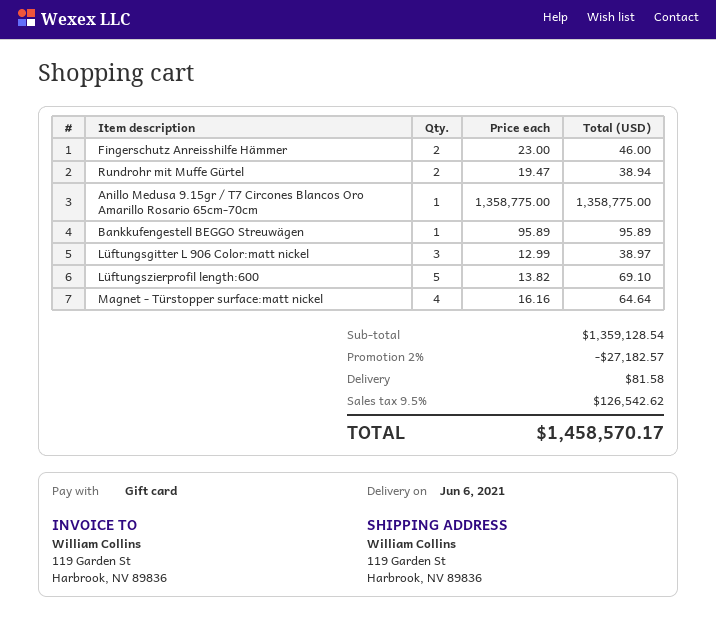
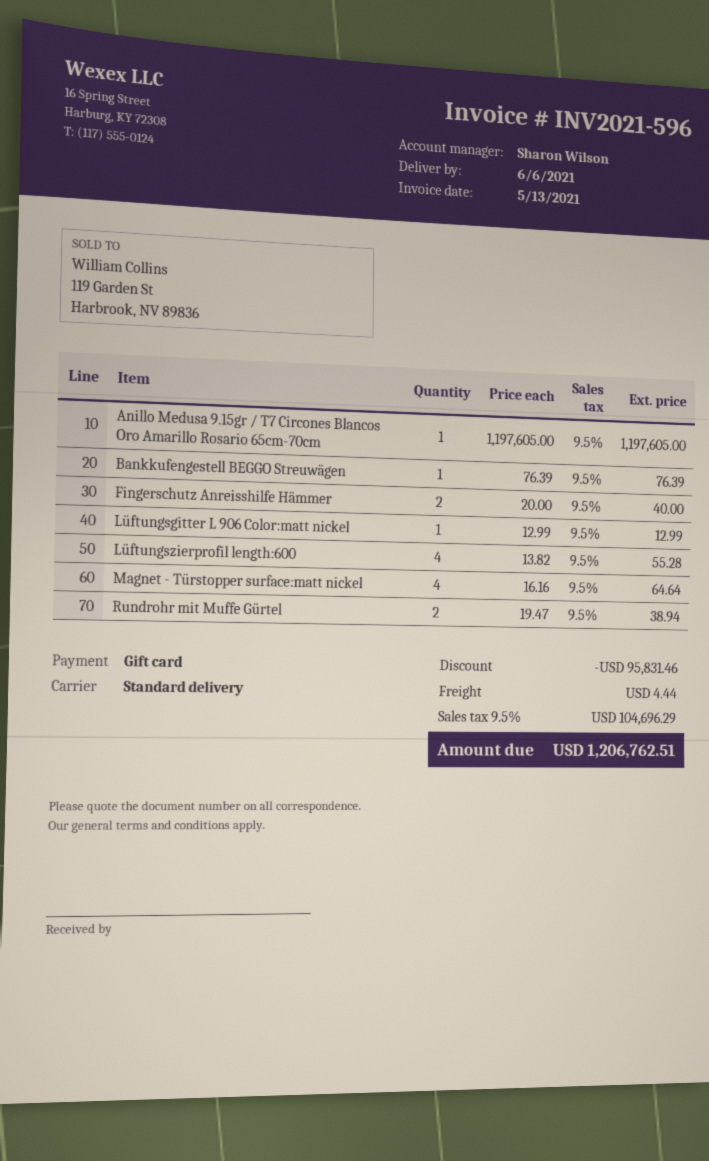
Fingerschutz Anreisshilfe Hämmer: 2 x 23.00 = 46.00 -> 2 x 20.00 = 40.00
Anillo Medusa 9.15gr / T7 Circones Blancos Oro Amarillo Rosario 65cm-70cm: 1 x 1358775.00 = 1358775.00 -> 1 x 1197605.00 = 1197605.00
Bankkufengestell BEGGO Streuwägen: 1 x 95.89 = 95.89 -> 1 x 76.39 = 76.39
Lüftungsgitter L 906 Color:matt nickel: 3 x 12.99 = 38.97 -> 1 x 12.99 = 12.99
Lüftungszierprofil length:600: 5 x 13.82 = 69.10 -> 4 x 13.82 = 55.28
discount: 27182.57 -> 95831.46
shipping: 81.58 -> 4.44
tax: 9.5% = 126542.62 -> 9.5% = 104696.29
total: 1458570.17 -> 1206762.51

